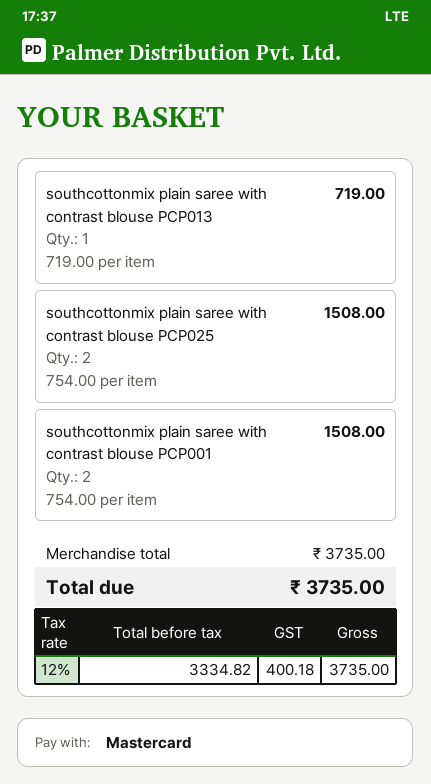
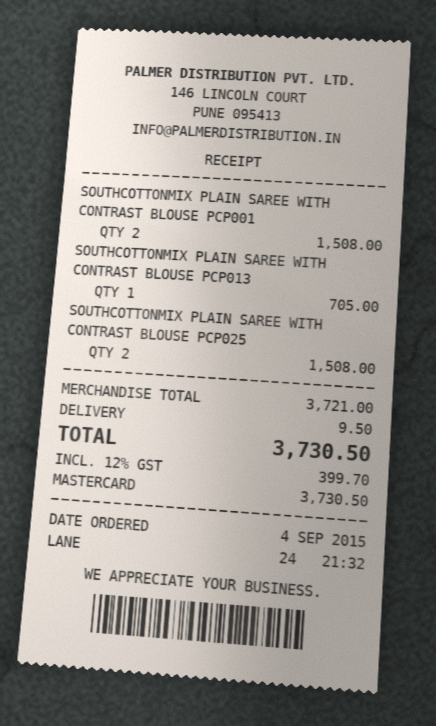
southcottonmix plain saree with contrast blouse PCP013: 1 for 719.00 -> 1 for 705.00
subtotal: 3735.00 -> 3721.00
shipping: none -> 9.50
tax: 12% = 400.18 -> 12% = 399.70
total: 3735.00 -> 3730.50

